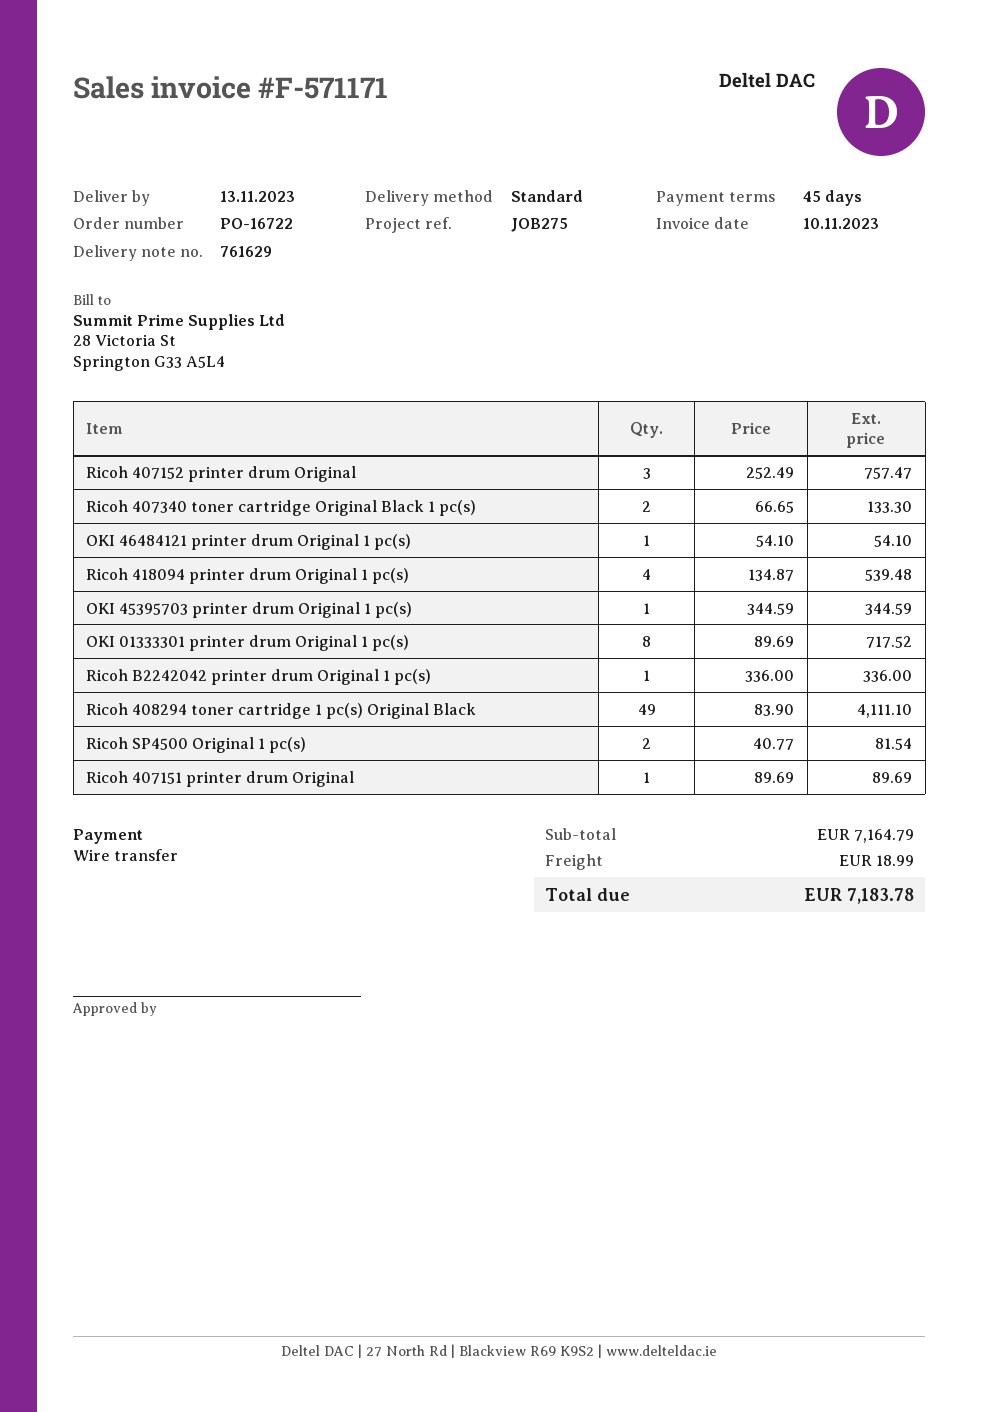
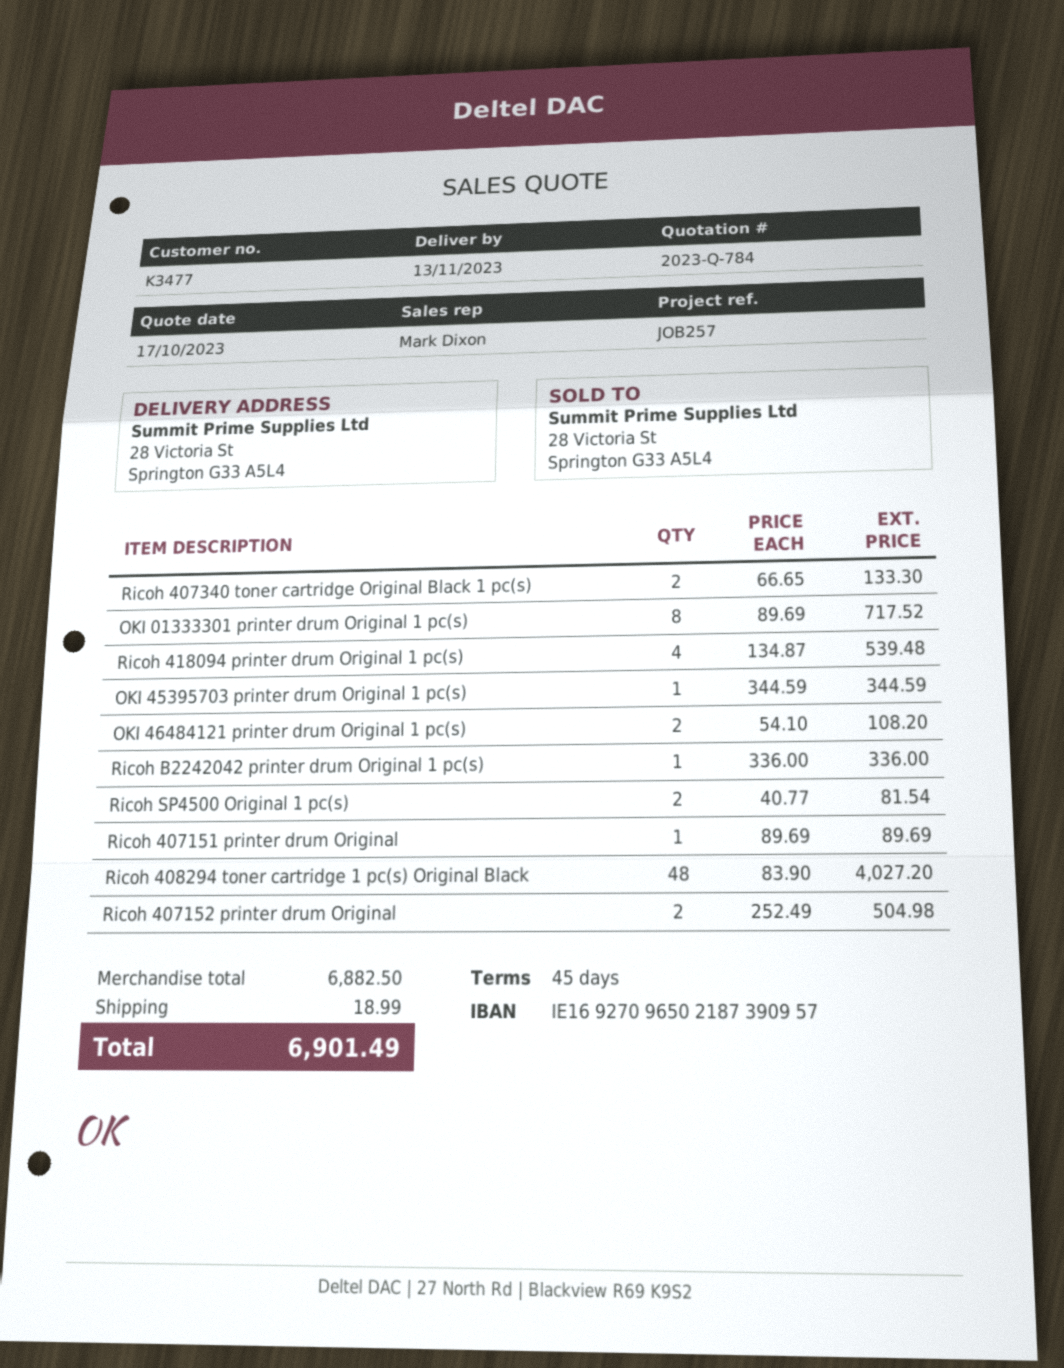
reference: JOB275 -> JOB257
Ricoh 407152 printer drum Original: 3 x 252.49 = 757.47 -> 2 x 252.49 = 504.98
OKI 46484121 printer drum Original 1 pc(s): 1 x 54.10 = 54.10 -> 2 x 54.10 = 108.20
Ricoh 408294 toner cartridge 1 pc(s) Original Black: 49 x 83.90 = 4111.10 -> 48 x 83.90 = 4027.20
subtotal: 7164.79 -> 6882.50
total: 7183.78 -> 6901.49

